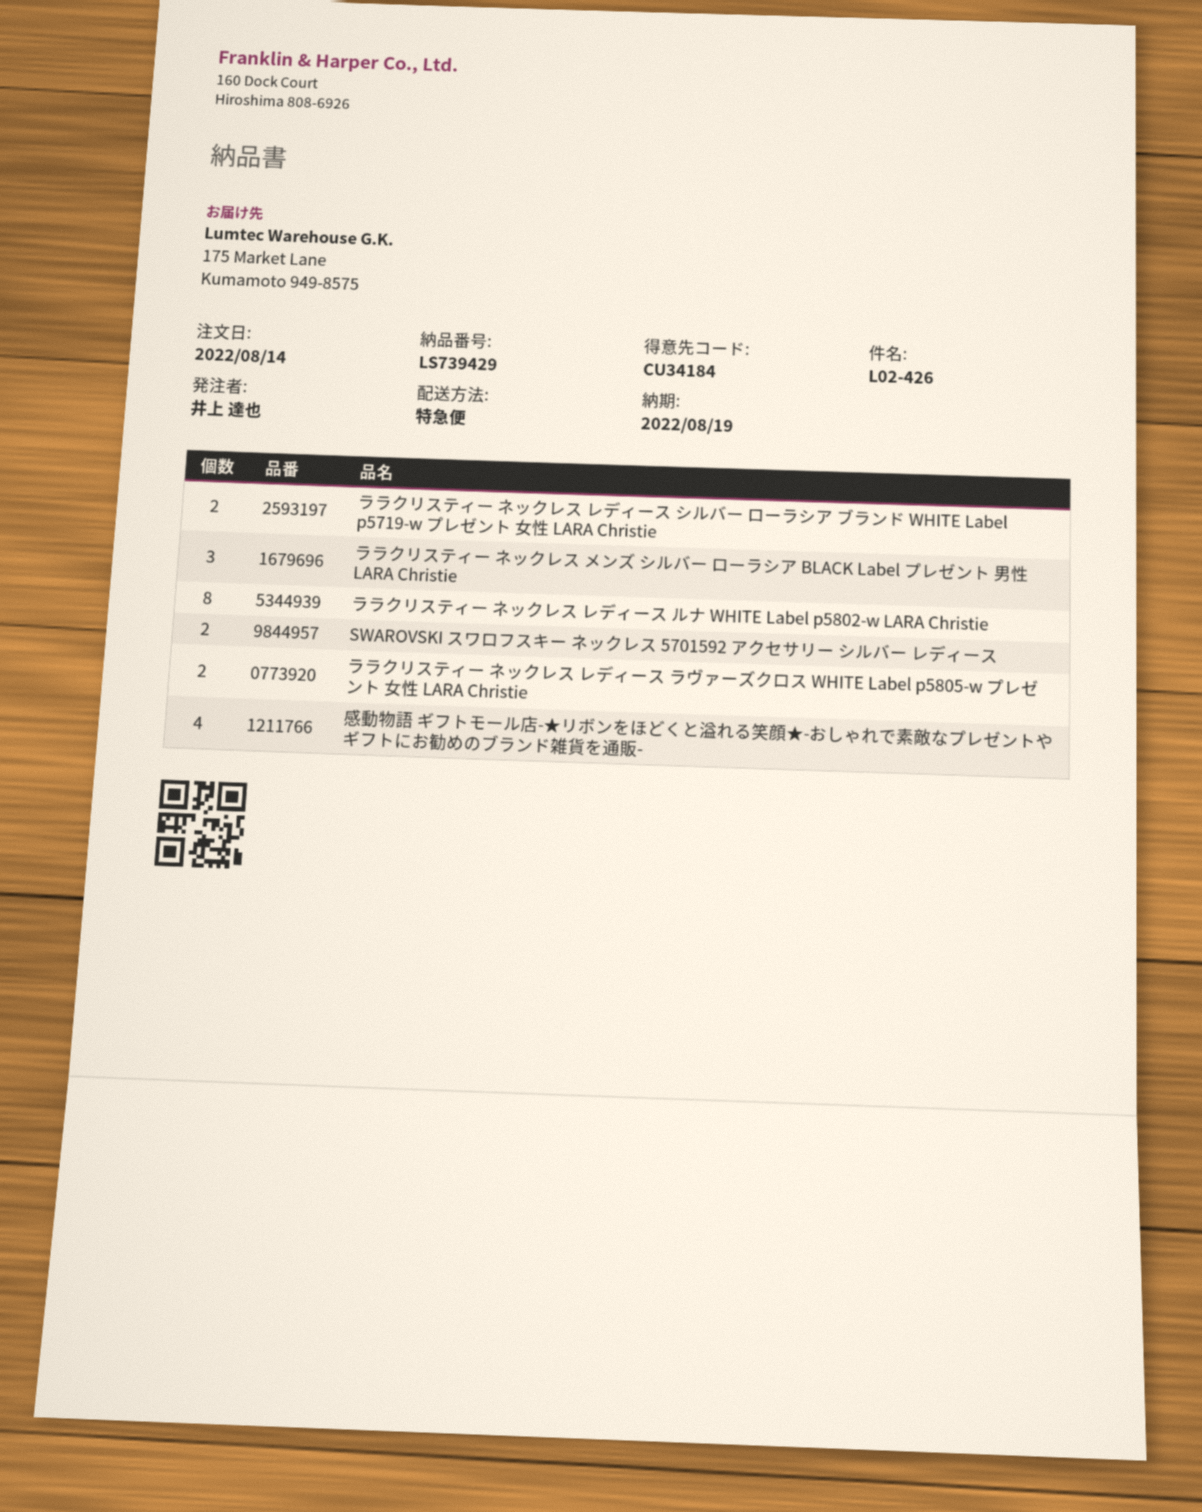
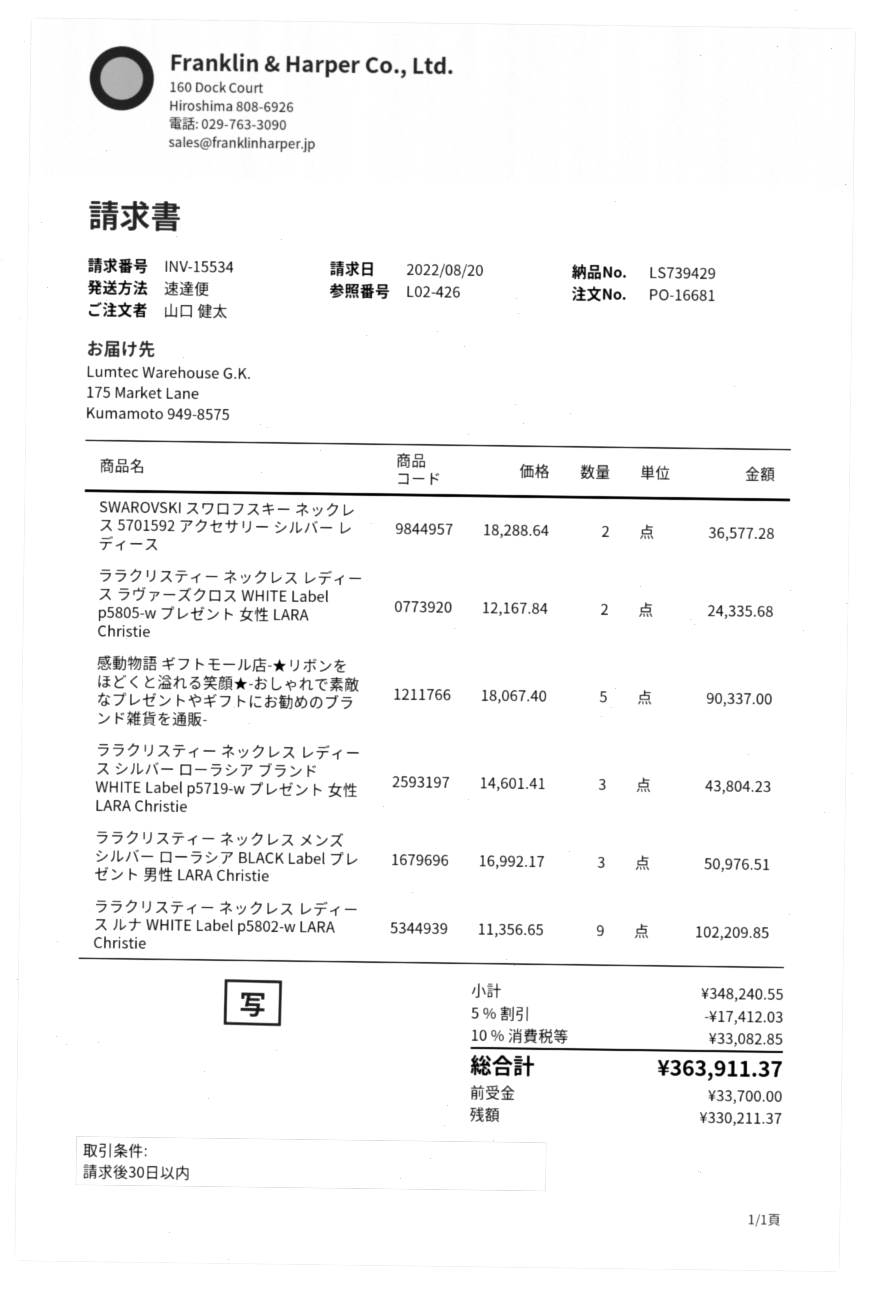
ordered by: 井上 達也 -> 山口 健太
ララクリスティー ネックレス レディース シルバー ローラシア ブランド WHITE Label p5719-w プレゼント 女性 LARA Christie: 2 -> 3
ララクリスティー ネックレス レディース ルナ WHITE Label p5802-w LARA Christie: 8 -> 9
感動物語 ギフトモール店-★リボンをほどくと溢れる笑顔★-おしゃれで素敵なプレゼントやギフトにお勧めのブランド雑貨を通販-: 4 -> 5

